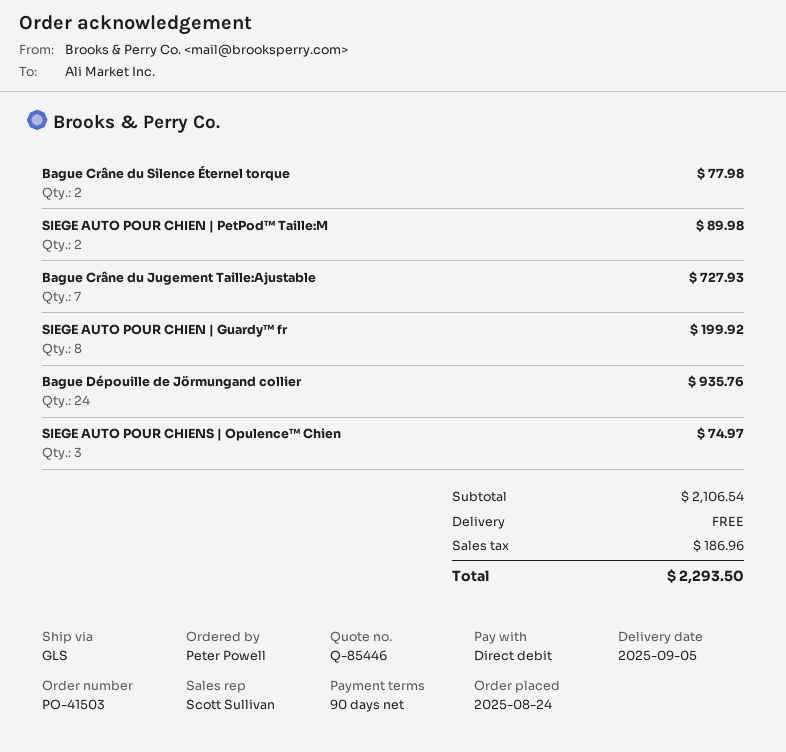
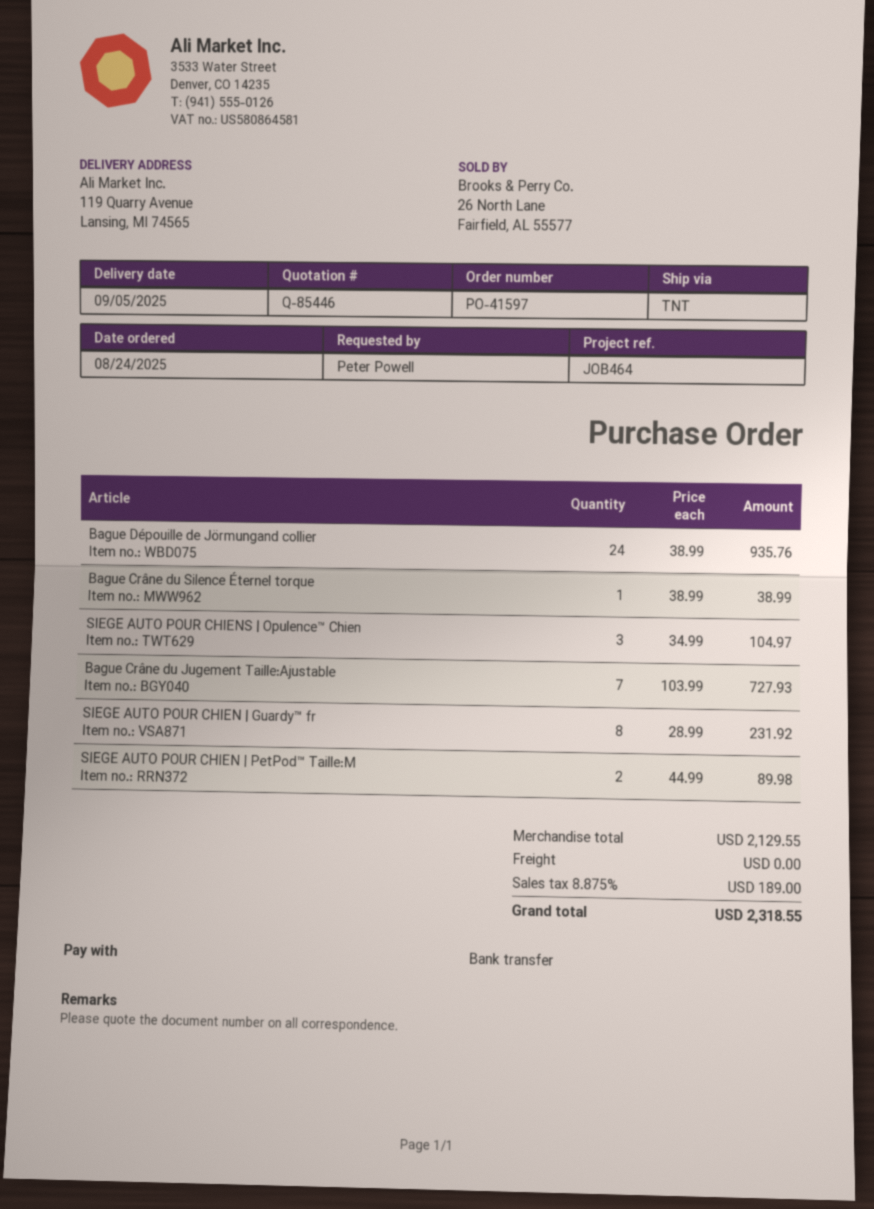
order number: PO-41503 -> PO-41597
payment method: direct debit -> bank transfer
shipping method: GLS -> TNT
Bague Crâne du Silence Éternel torque: 2 for 77.98 -> 1 for 38.99
SIEGE AUTO POUR CHIEN | Guardy™ fr: 8 for 199.92 -> 8 for 231.92
SIEGE AUTO POUR CHIENS | Opulence™ Chien: 3 for 74.97 -> 3 for 104.97
subtotal: 2106.54 -> 2129.55
tax: 186.96 -> 189.00
total: 2293.50 -> 2318.55

